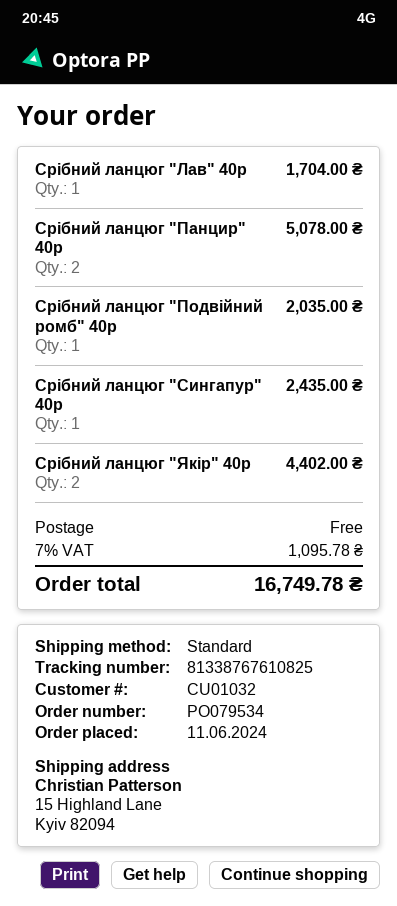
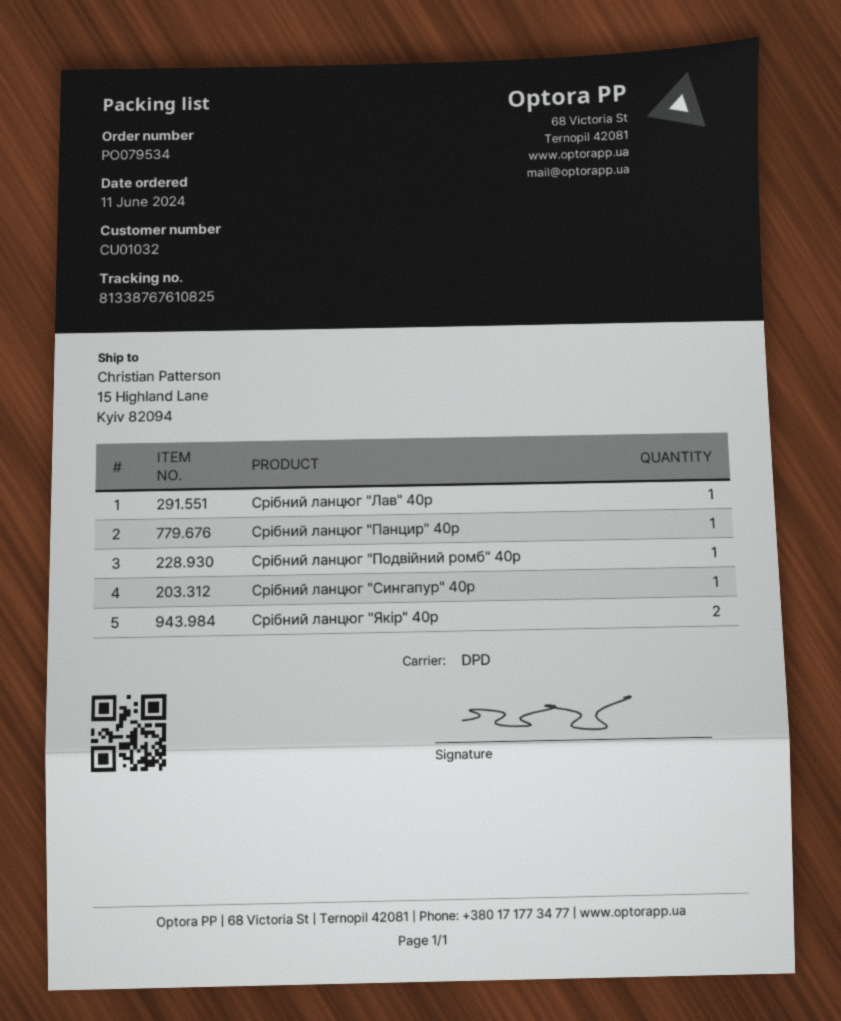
shipping method: standard -> DPD
Срібний ланцюг "Панцир" 40р: 2 -> 1

